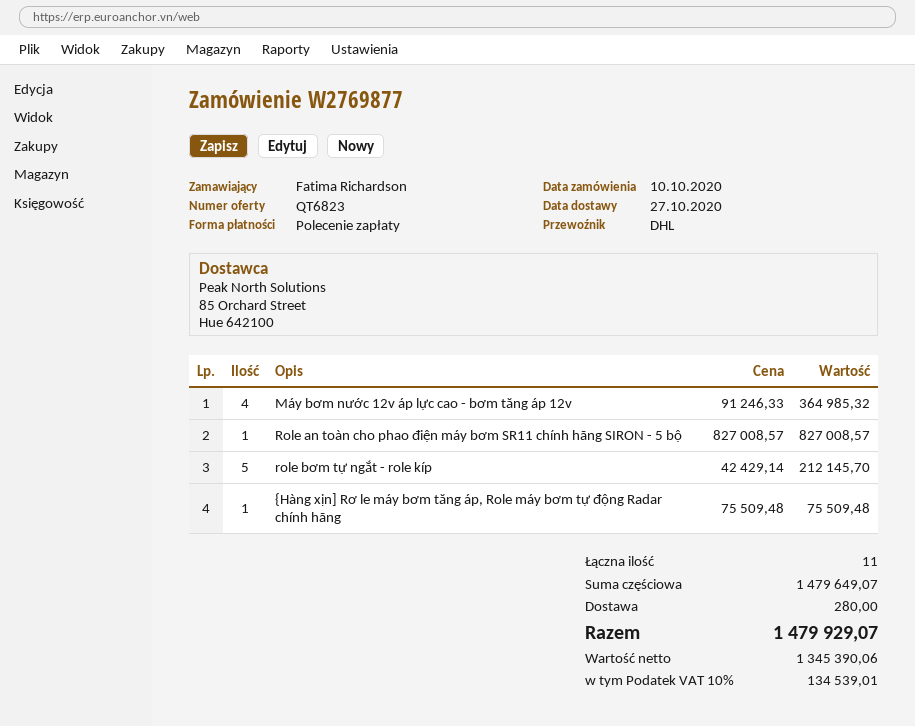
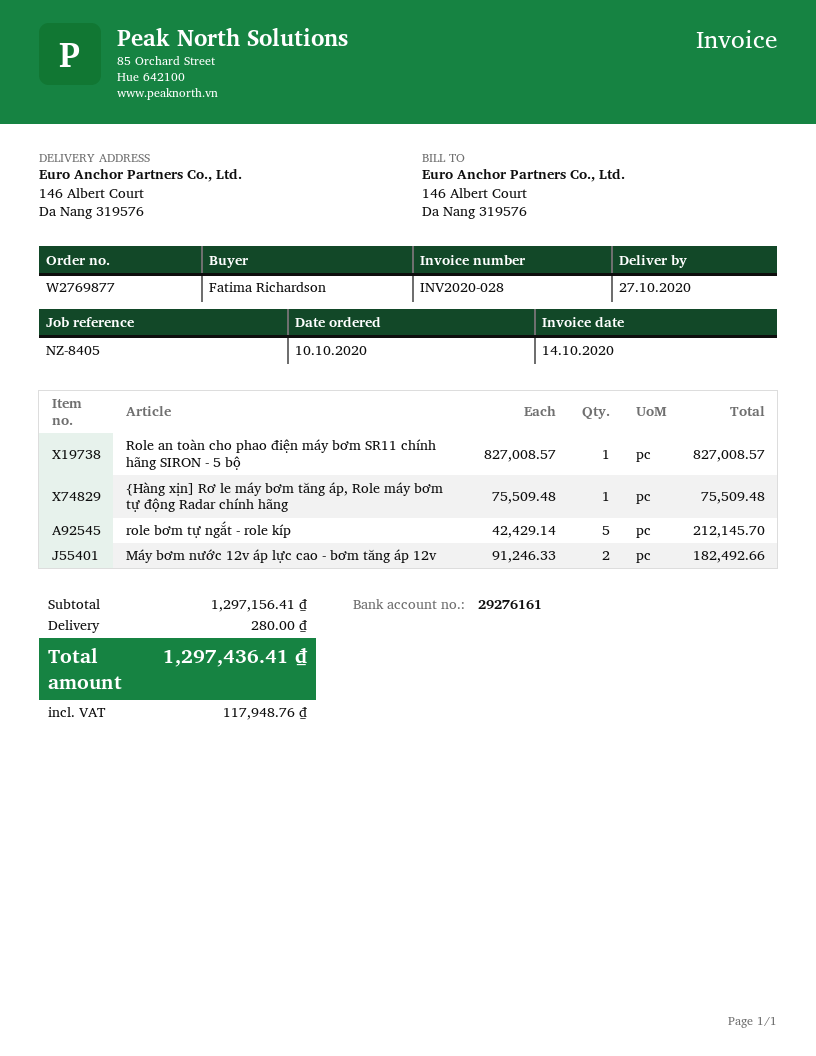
Máy bơm nước 12v áp lực cao - bơm tăng áp 12v: 4 x 91246.33 = 364985.32 -> 2 x 91246.33 = 182492.66
subtotal: 1479649.07 -> 1297156.41
tax: 134539.01 -> 117948.76
total: 1479929.07 -> 1297436.41

